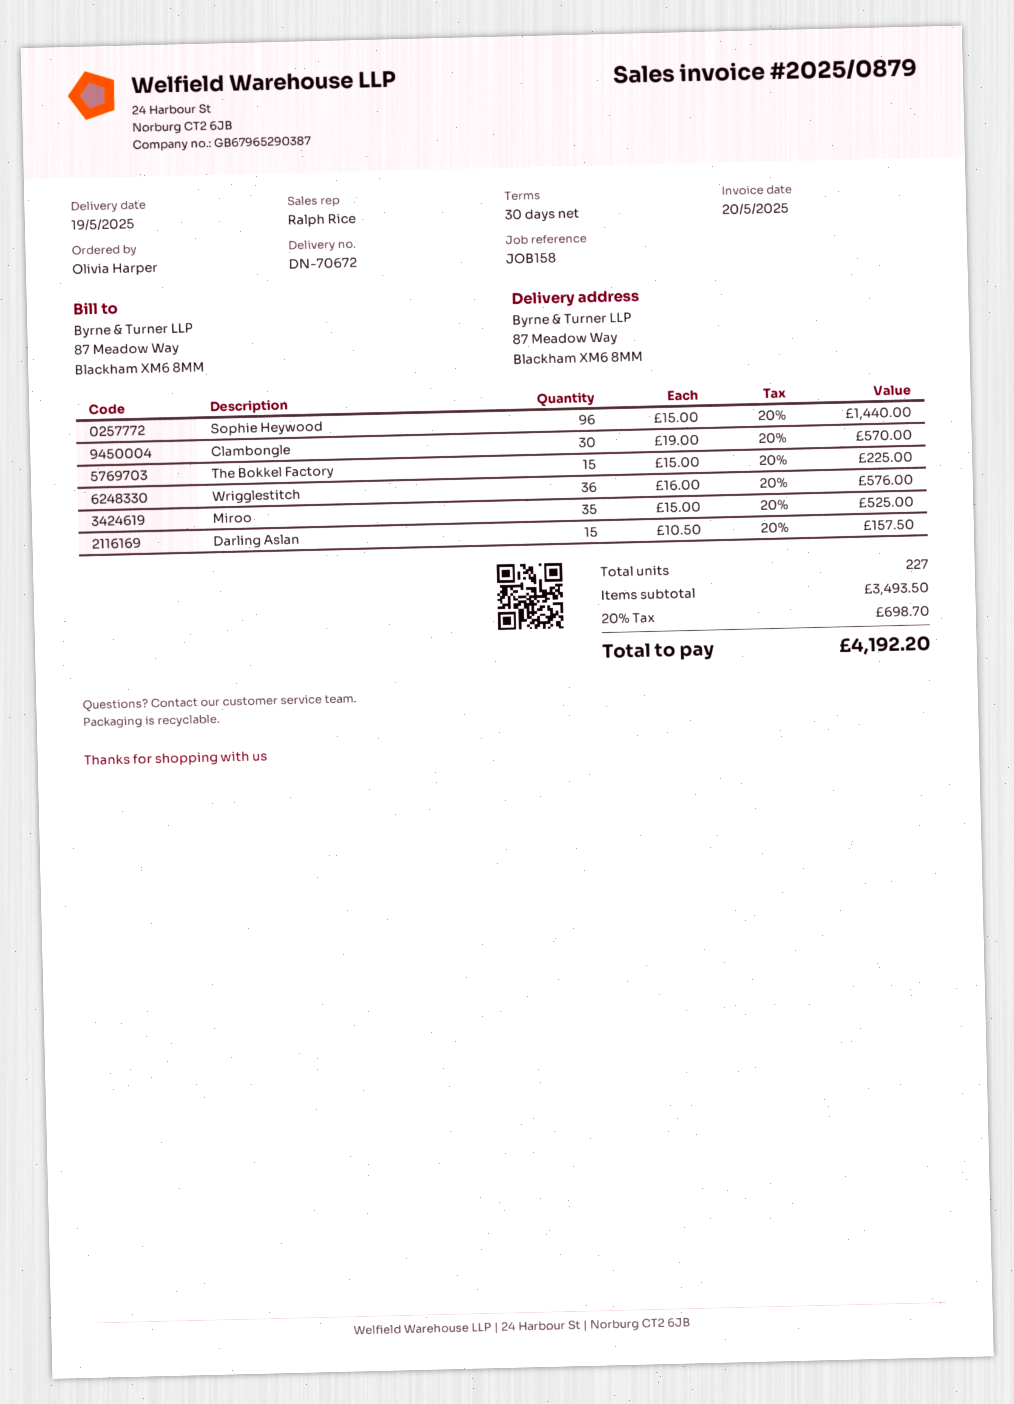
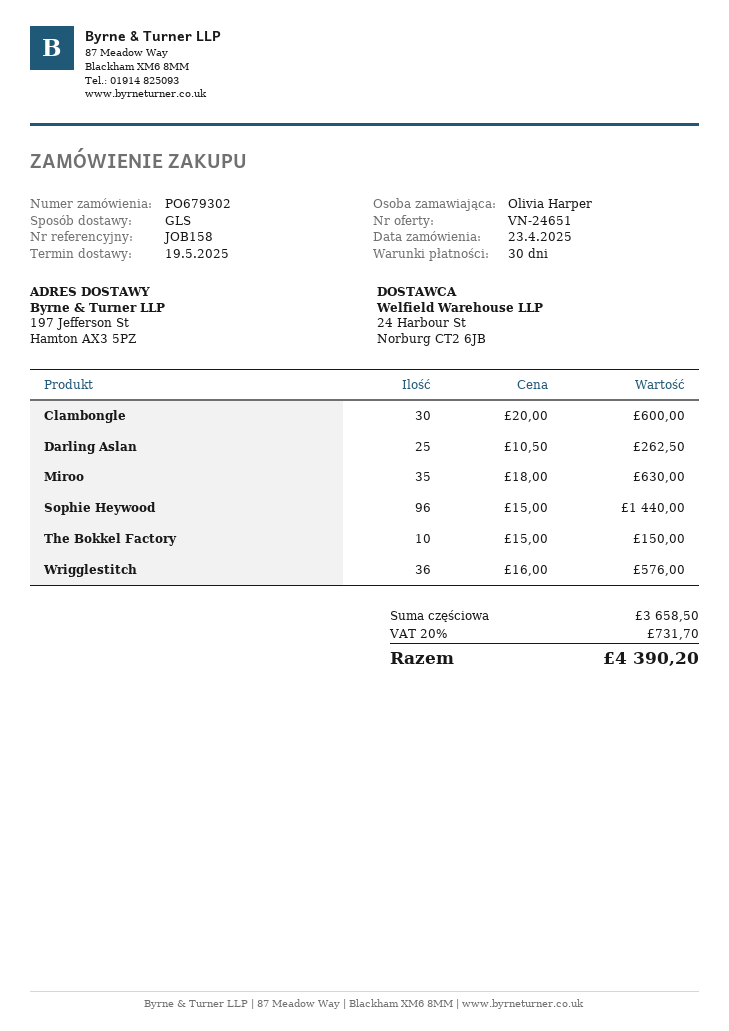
ship to: 87 Meadow Way, Blackham XM6 8MM -> 197 Jefferson St, Hamton AX3 5PZ
Clambongle: 30 x 19.00 = 570.00 -> 30 x 20.00 = 600.00
The Bokkel Factory: 15 x 15.00 = 225.00 -> 10 x 15.00 = 150.00
Miroo: 35 x 15.00 = 525.00 -> 35 x 18.00 = 630.00
Darling Aslan: 15 x 10.50 = 157.50 -> 25 x 10.50 = 262.50
subtotal: 3493.50 -> 3658.50
tax: 20% = 698.70 -> 20% = 731.70
total: 4192.20 -> 4390.20

